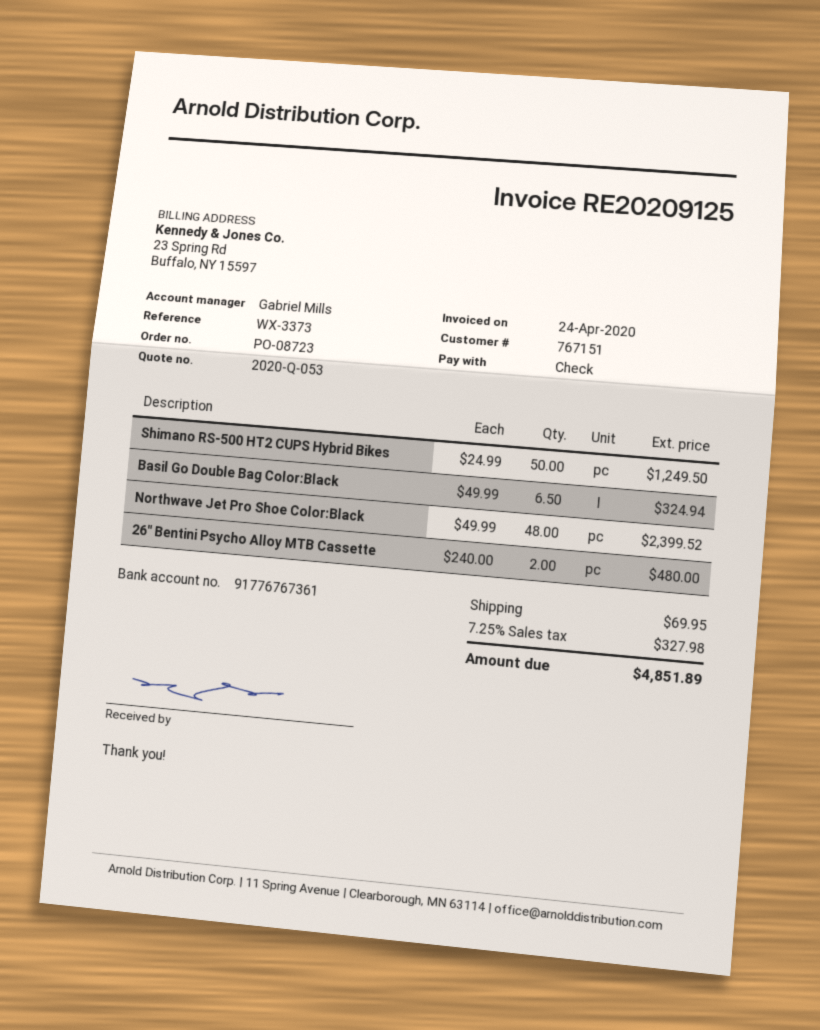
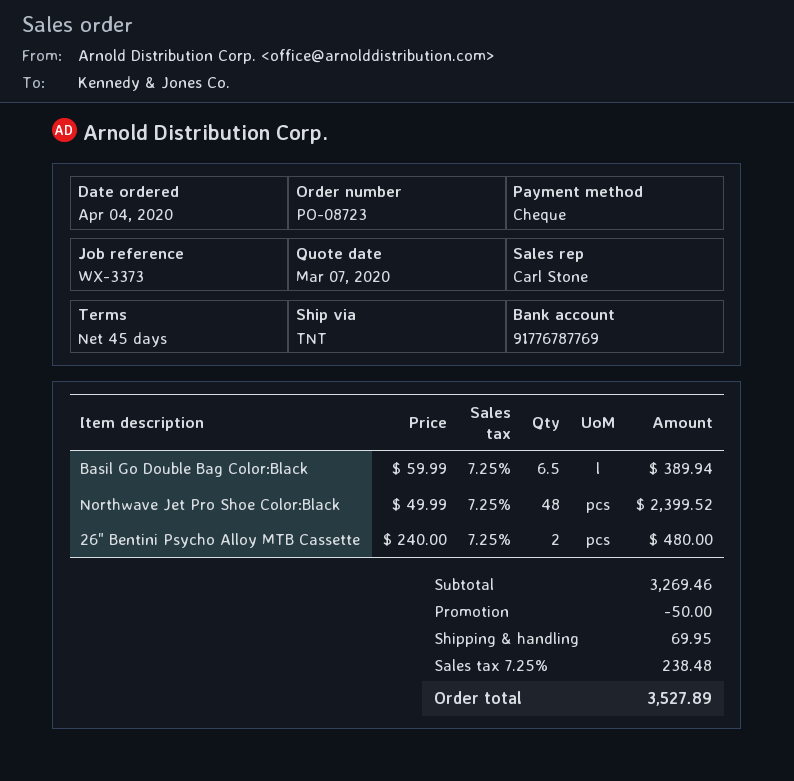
sales rep: Gabriel Mills -> Carl Stone
bank account: 91776767361 -> 91776787769
Shimano RS-500 HT2 CUPS Hybrid Bikes: 50 x 24.99 = 1249.50 -> none
Basil Go Double Bag Color:Black: 6.5 x 49.99 = 324.94 -> 6.5 x 59.99 = 389.94
discount: none -> 50.00
tax: 7.25% = 327.98 -> 7.25% = 238.48
total: 4851.89 -> 3527.89

